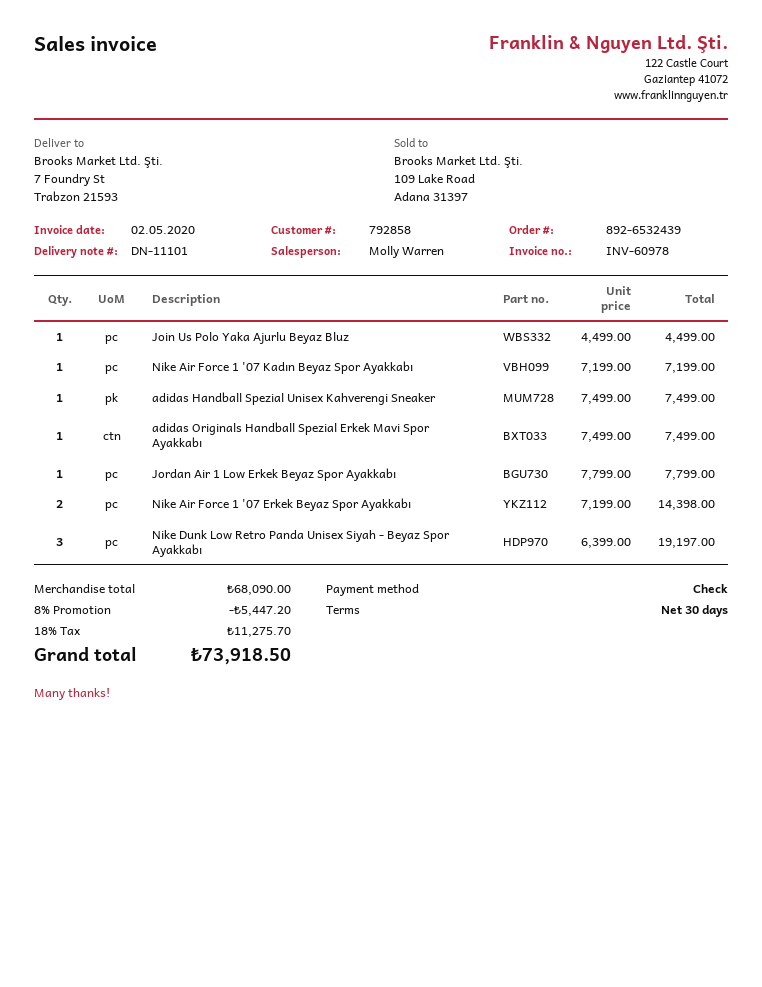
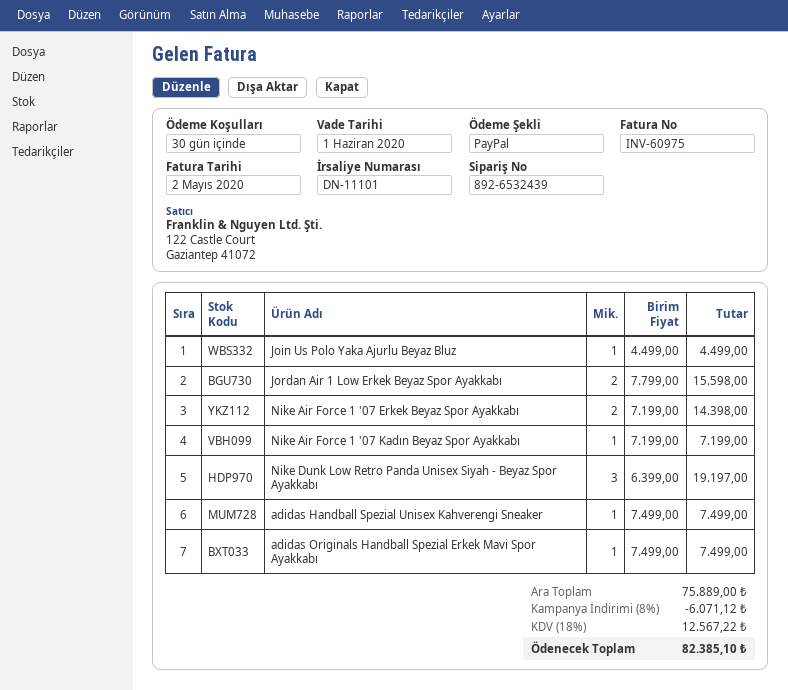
invoice number: INV-60978 -> INV-60975
payment method: cheque -> PayPal
Jordan Air 1 Low Erkek Beyaz Spor Ayakkabı: 1 x 7799.00 = 7799.00 -> 2 x 7799.00 = 15598.00
subtotal: 68090.00 -> 75889.00
discount: 8% = 5447.20 -> 8% = 6071.12
tax: 18% = 11275.70 -> 18% = 12567.22
total: 73918.50 -> 82385.10

